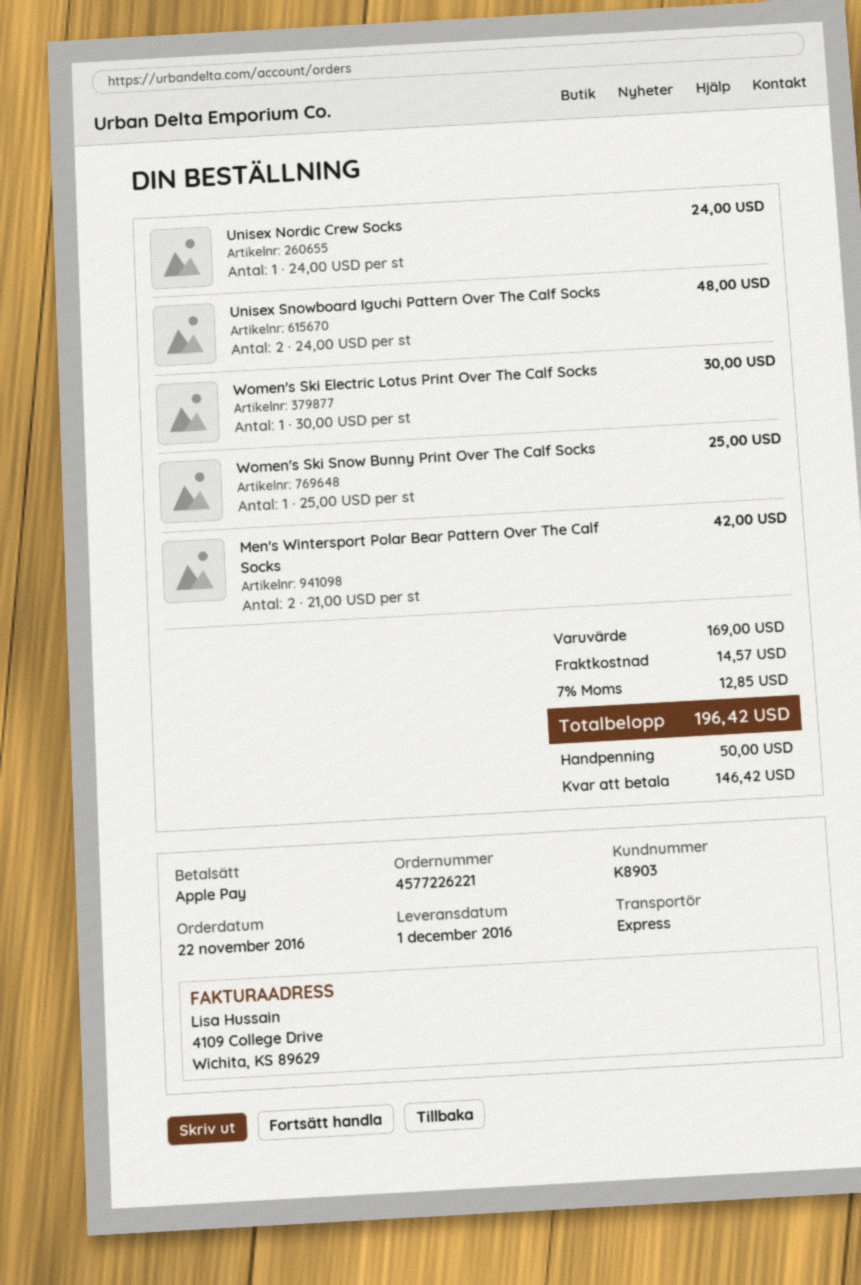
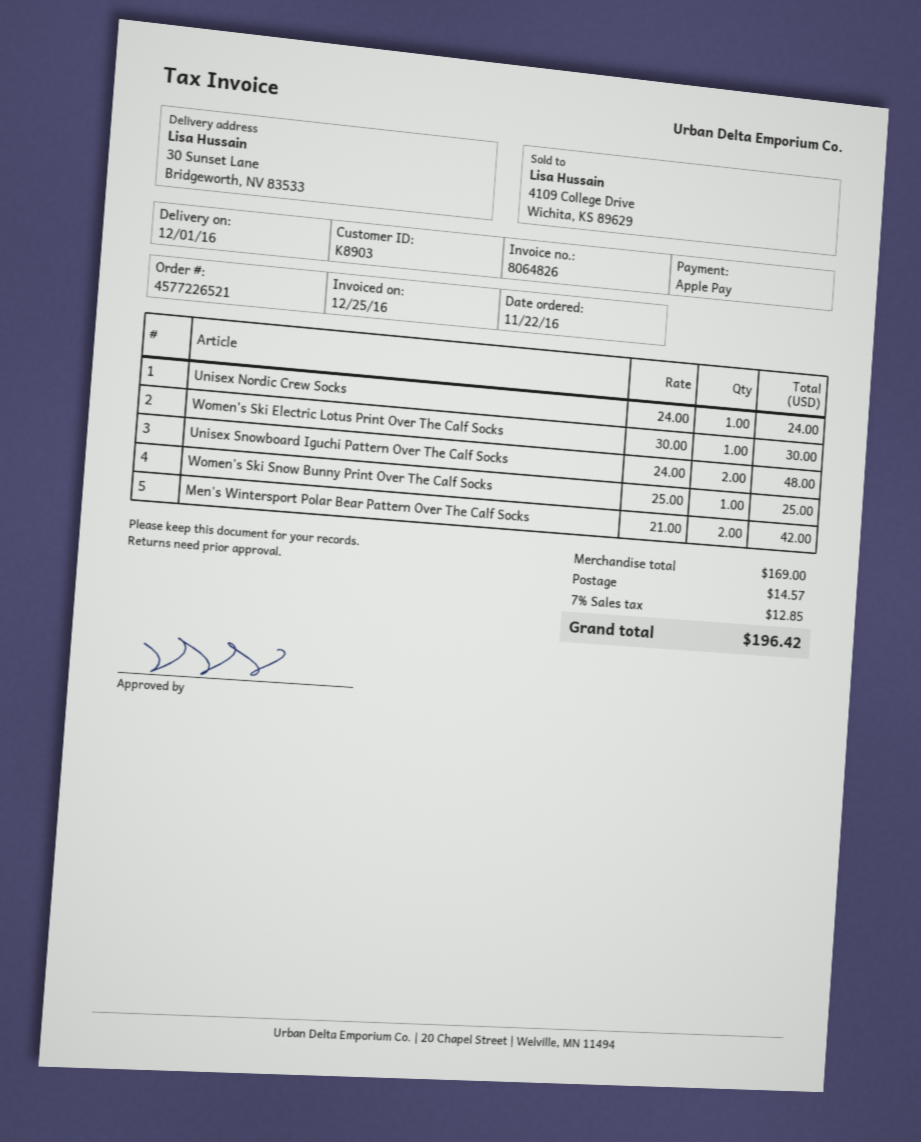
order number: 4577226221 -> 4577226521

